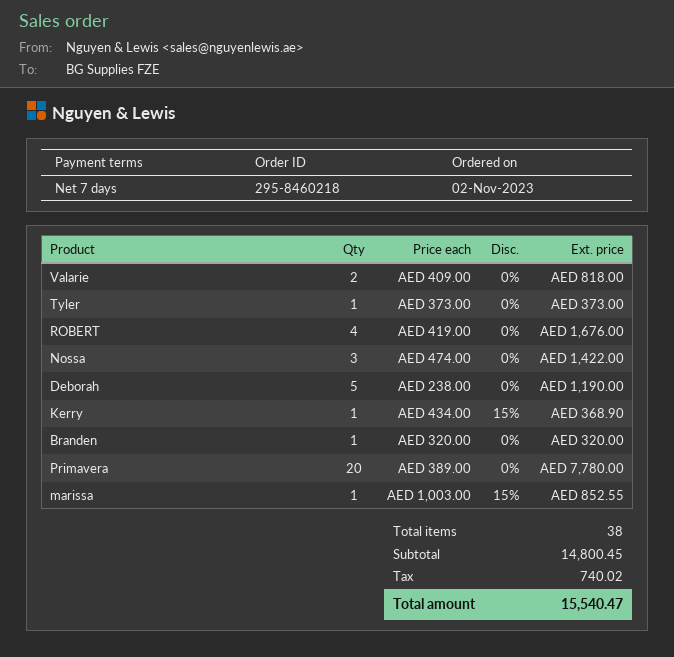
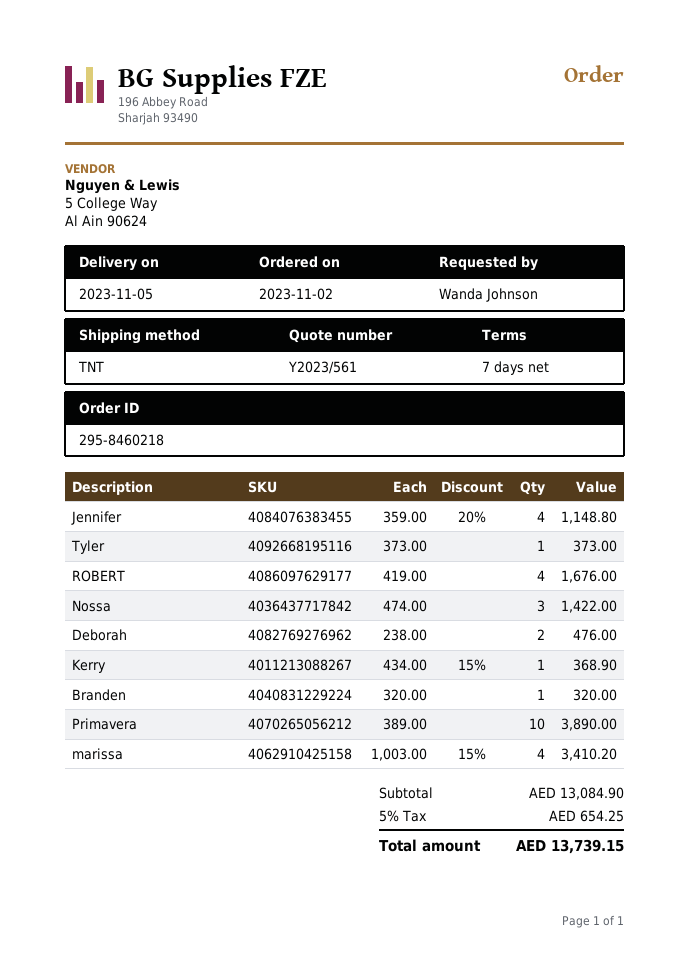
Valarie: 2 x 409.00 = 818.00 -> none
Deborah: 5 x 238.00 = 1190.00 -> 2 x 238.00 = 476.00
Primavera: 20 x 389.00 = 7780.00 -> 10 x 389.00 = 3890.00
marissa: 1 x 1003.00 - 15% = 852.55 -> 4 x 1003.00 - 15% = 3410.20
Jennifer: none -> 4 x 359.00 - 20% = 1148.80
subtotal: 14800.45 -> 13084.90
tax: 740.02 -> 654.25
total: 15540.47 -> 13739.15

